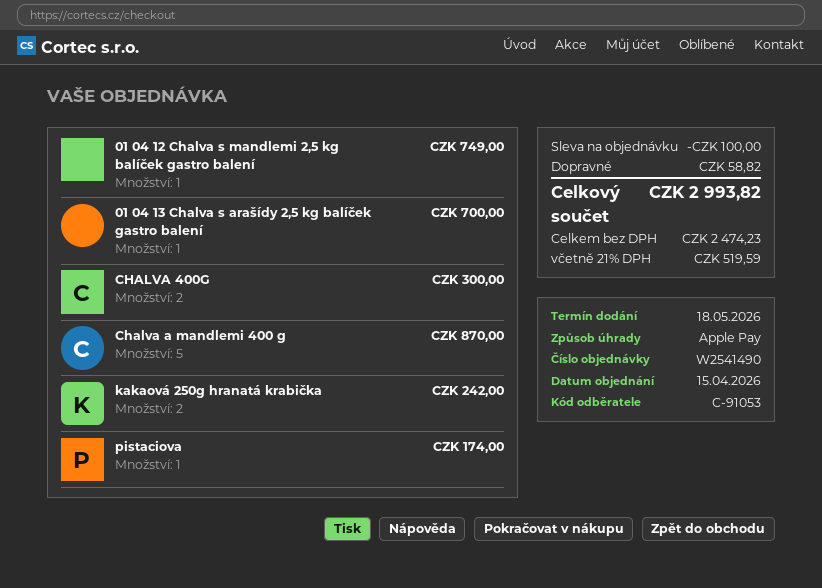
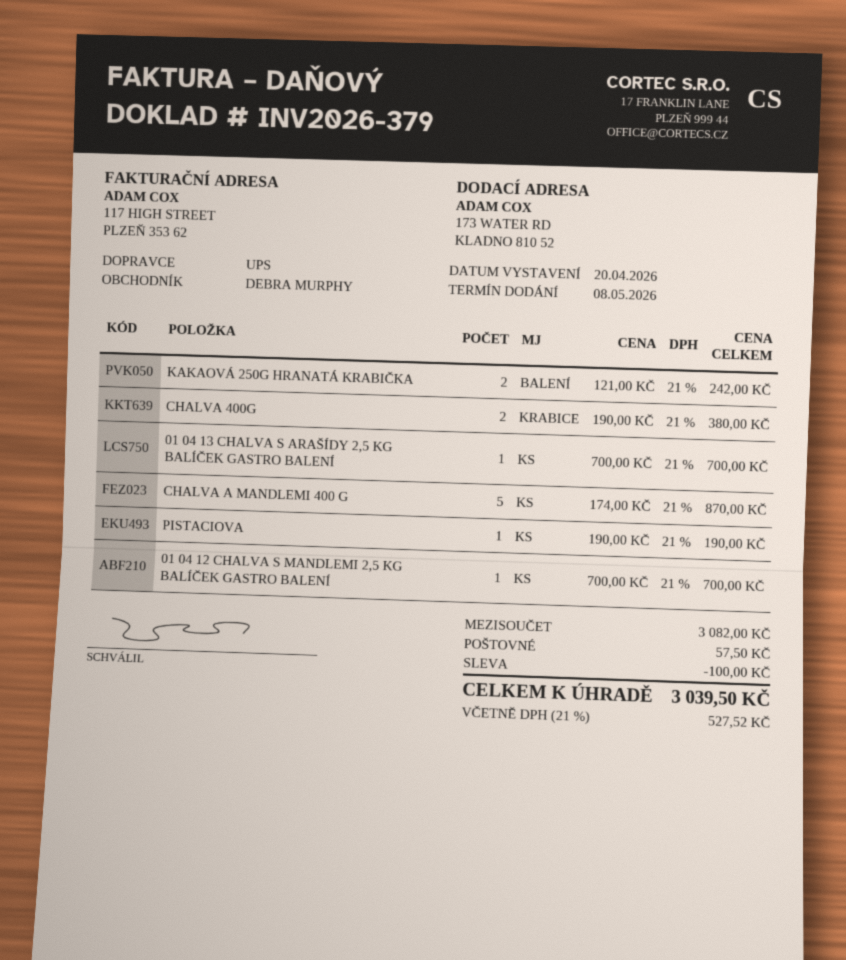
delivery date: 2026-05-18 -> 2026-05-08
01 04 12 Chalva s mandlemi 2,5 kg balíček gastro balení: 1 for 749.00 -> 1 for 700.00
CHALVA 400G: 2 for 300.00 -> 2 for 380.00
pistaciova: 1 for 174.00 -> 1 for 190.00
shipping: 58.82 -> 57.50
tax: 21% = 519.59 -> 21% = 527.52
total: 2993.82 -> 3039.50

